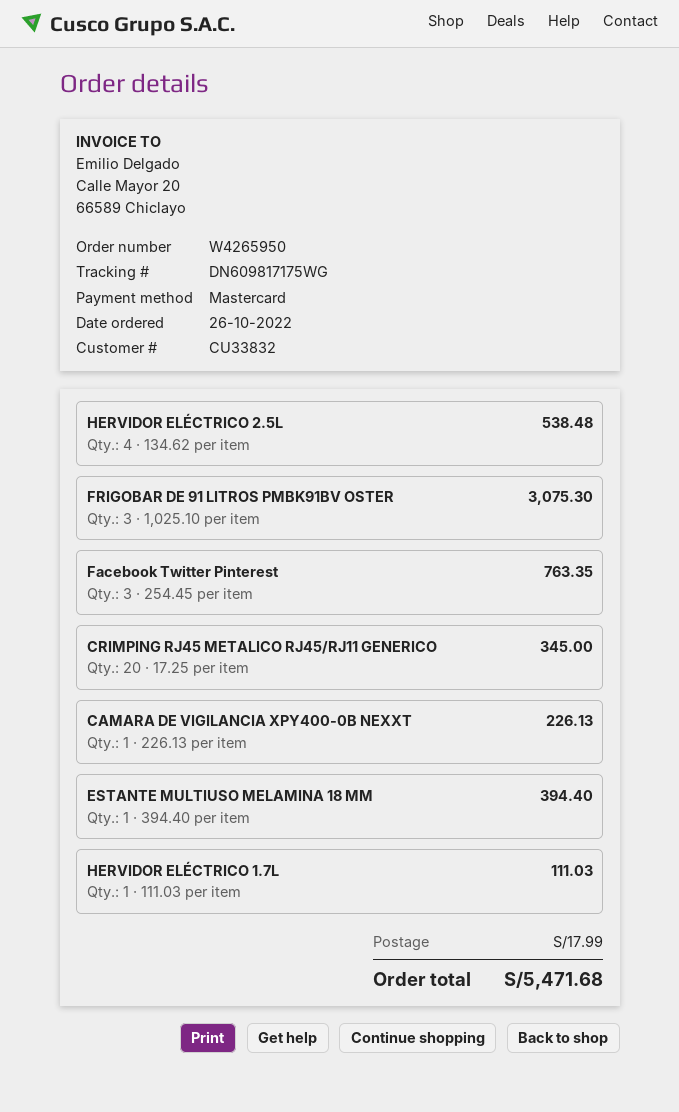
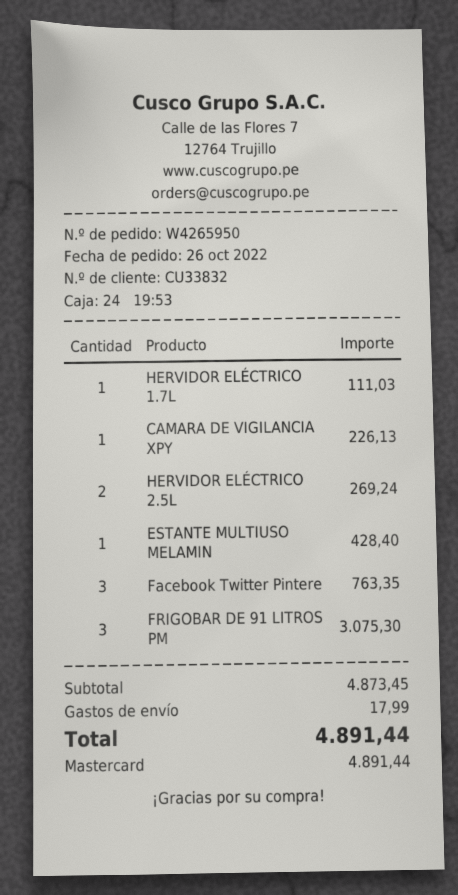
HERVIDOR ELÉCTRICO 2.5L: 4 for 538.48 -> 2 for 269.24
CRIMPING RJ45 METALICO RJ45/RJ11 GENERICO: 20 for 345.00 -> none
ESTANTE MULTIUSO MELAMINA 18 MM: 1 for 394.40 -> 1 for 428.40
total: 5471.68 -> 4891.44

